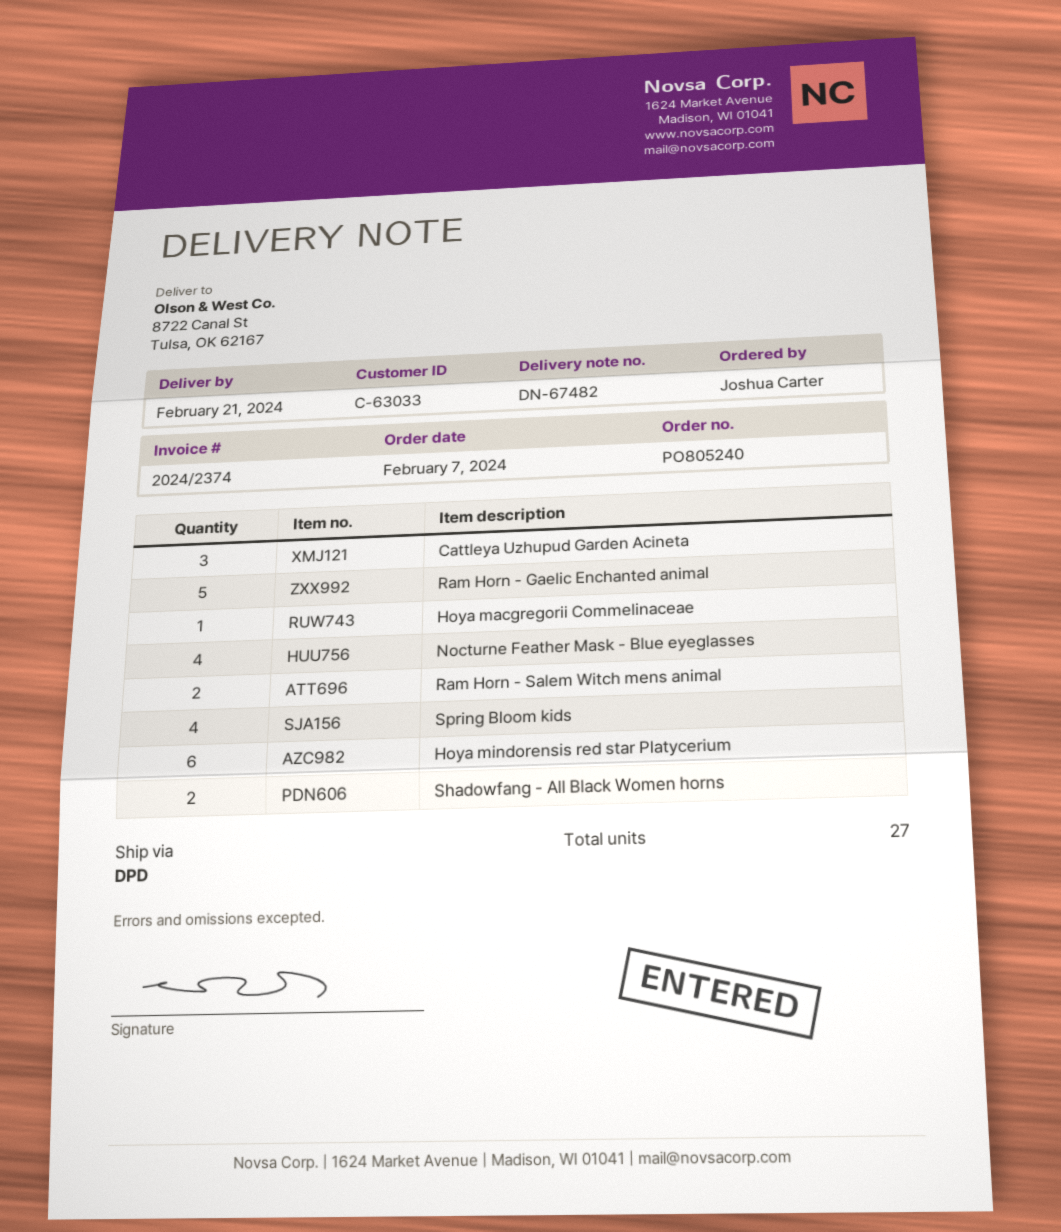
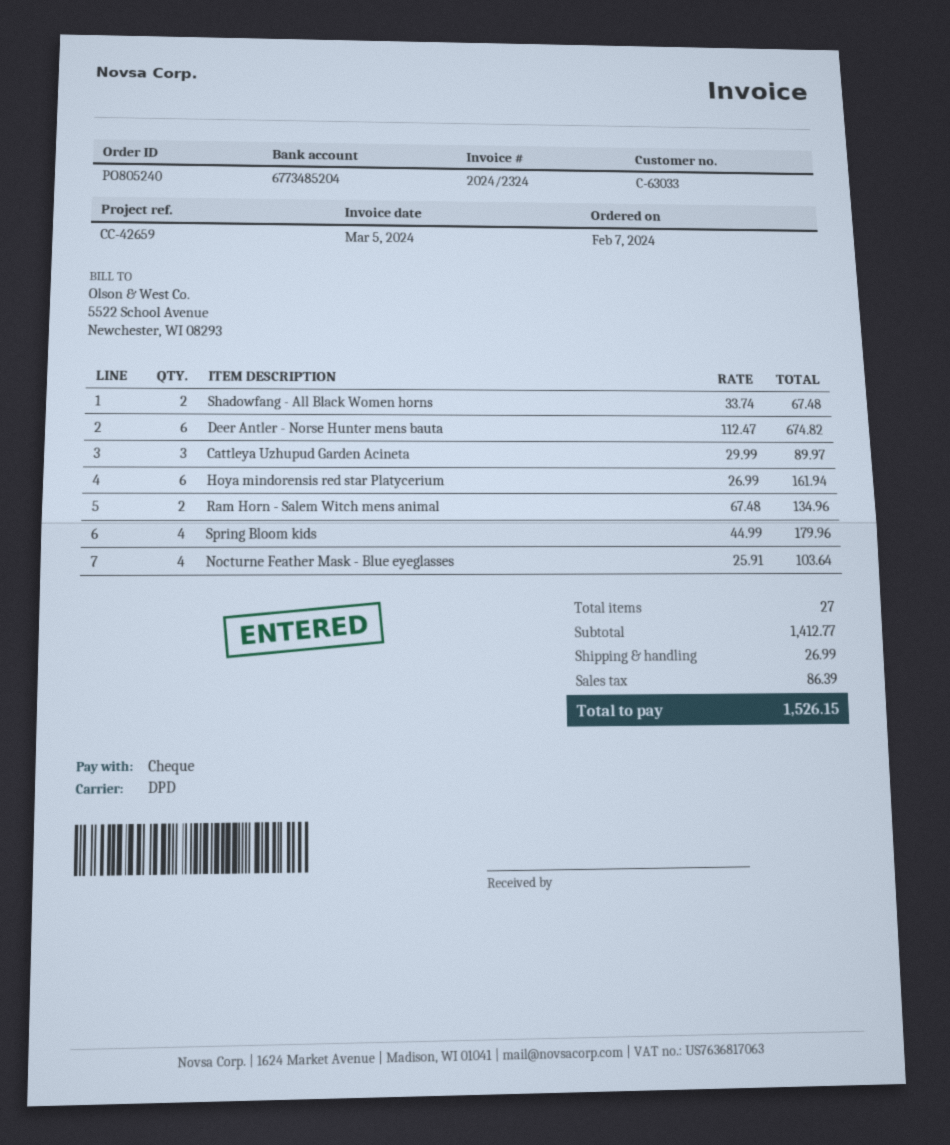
invoice number: 2024/2374 -> 2024/2324
Ram Horn - Gaelic Enchanted animal: 5 -> none
Hoya macgregorii Commelinaceae: 1 -> none
Deer Antler - Norse Hunter mens bauta: none -> 6

